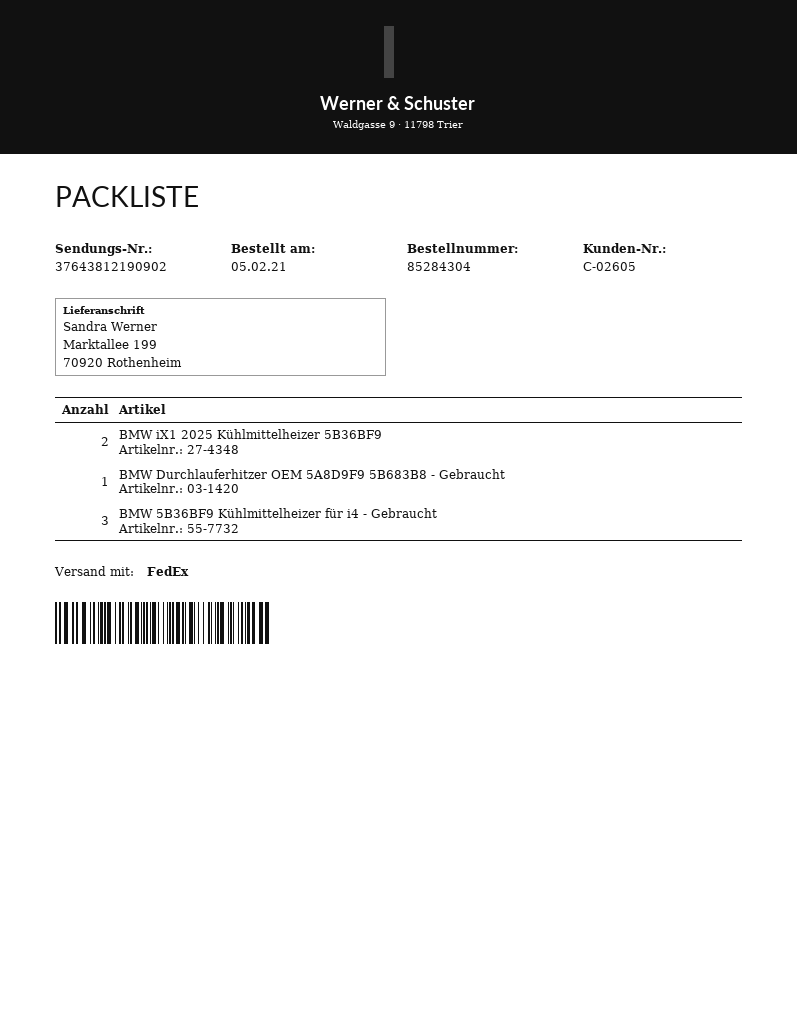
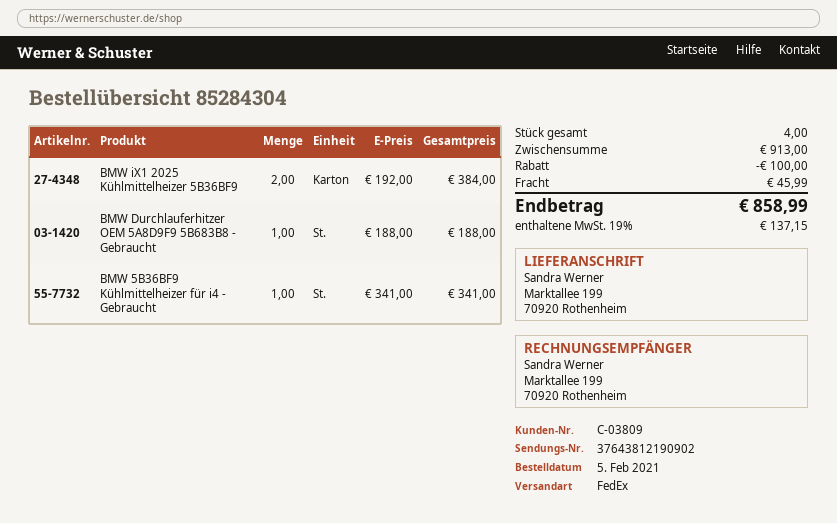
customer number: C-02605 -> C-03809
BMW 5B36BF9 Kühlmittelheizer für i4 - Gebraucht: 3 -> 1

